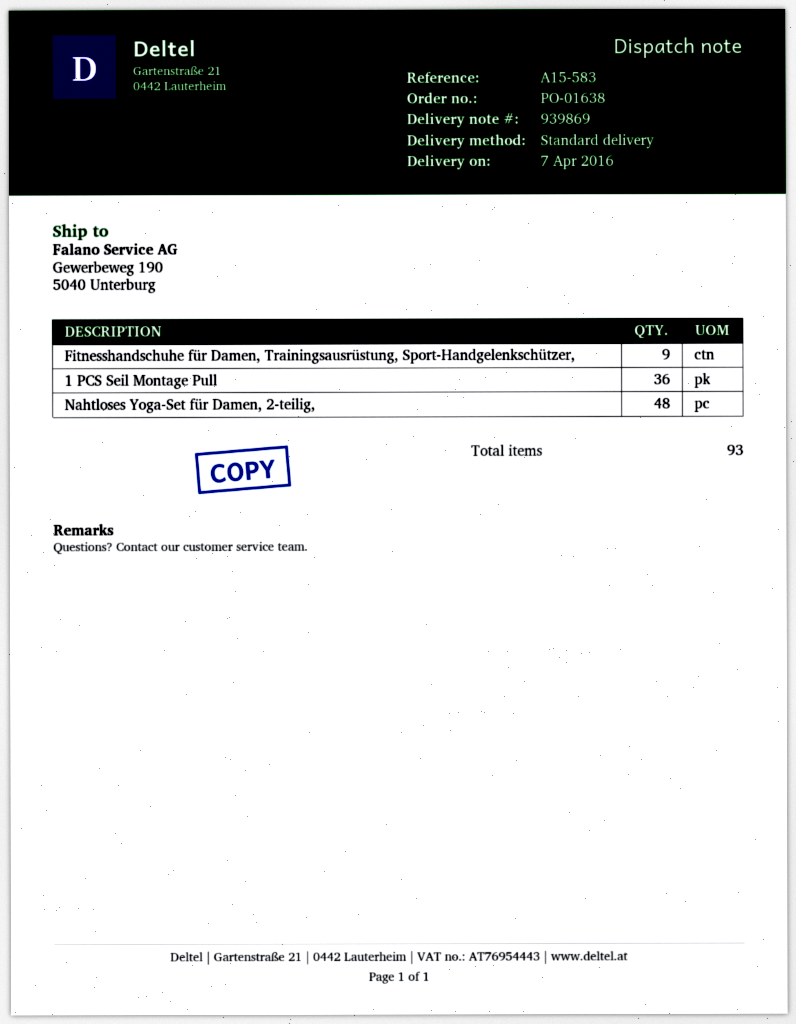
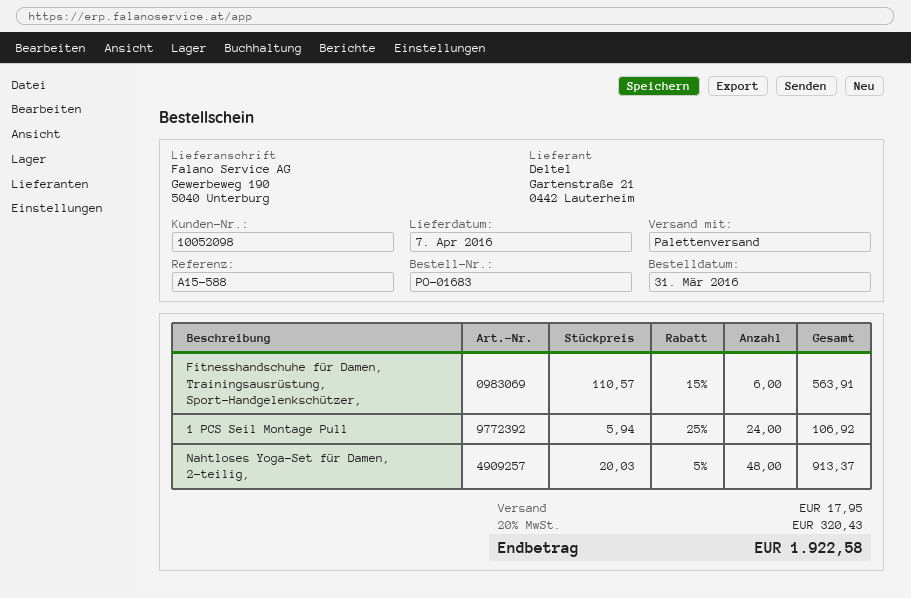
order number: PO-01638 -> PO-01683
reference: A15-583 -> A15-588
shipping method: standard -> pallet freight
Fitnesshandschuhe für Damen, Trainingsausrüstung, Sport-Handgelenkschützer,: 9 -> 6
1 PCS Seil Montage Pull: 36 -> 24

